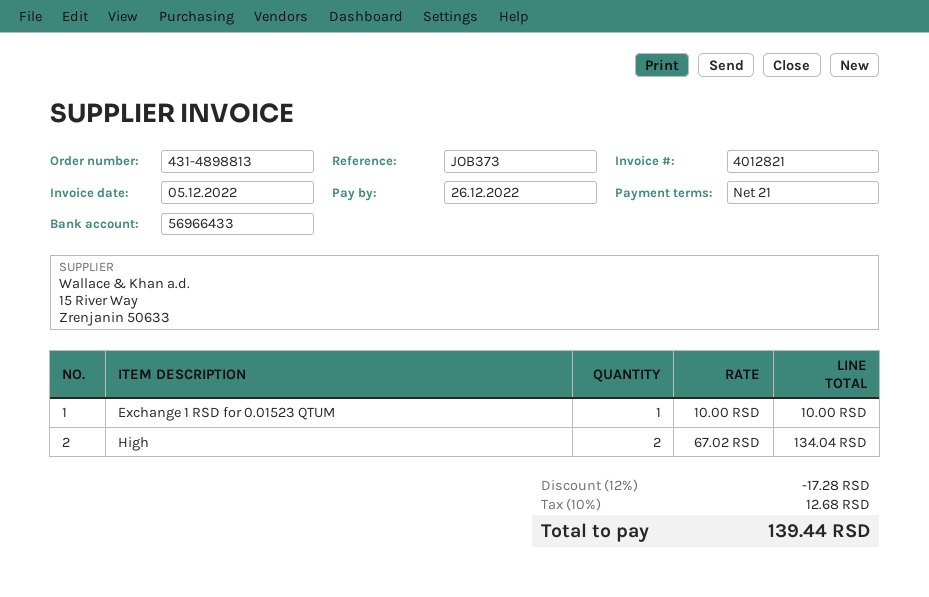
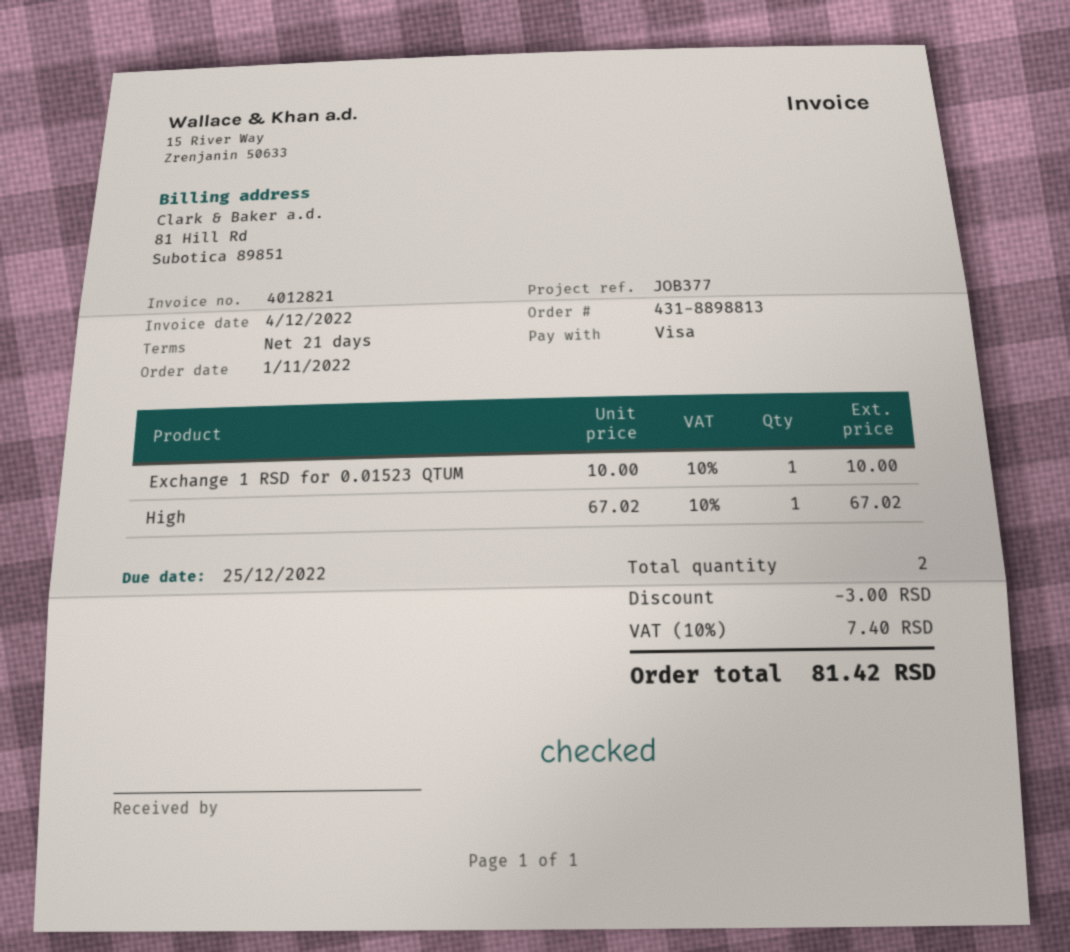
order number: 431-4898813 -> 431-8898813
invoice date: 2022-12-05 -> 2022-12-04
due date: 2022-12-26 -> 2022-12-25
reference: JOB373 -> JOB377
High: 2 x 67.02 = 134.04 -> 1 x 67.02 = 67.02
discount: 17.28 -> 3.00
tax: 10% = 12.68 -> 10% = 7.40
total: 139.44 -> 81.42

